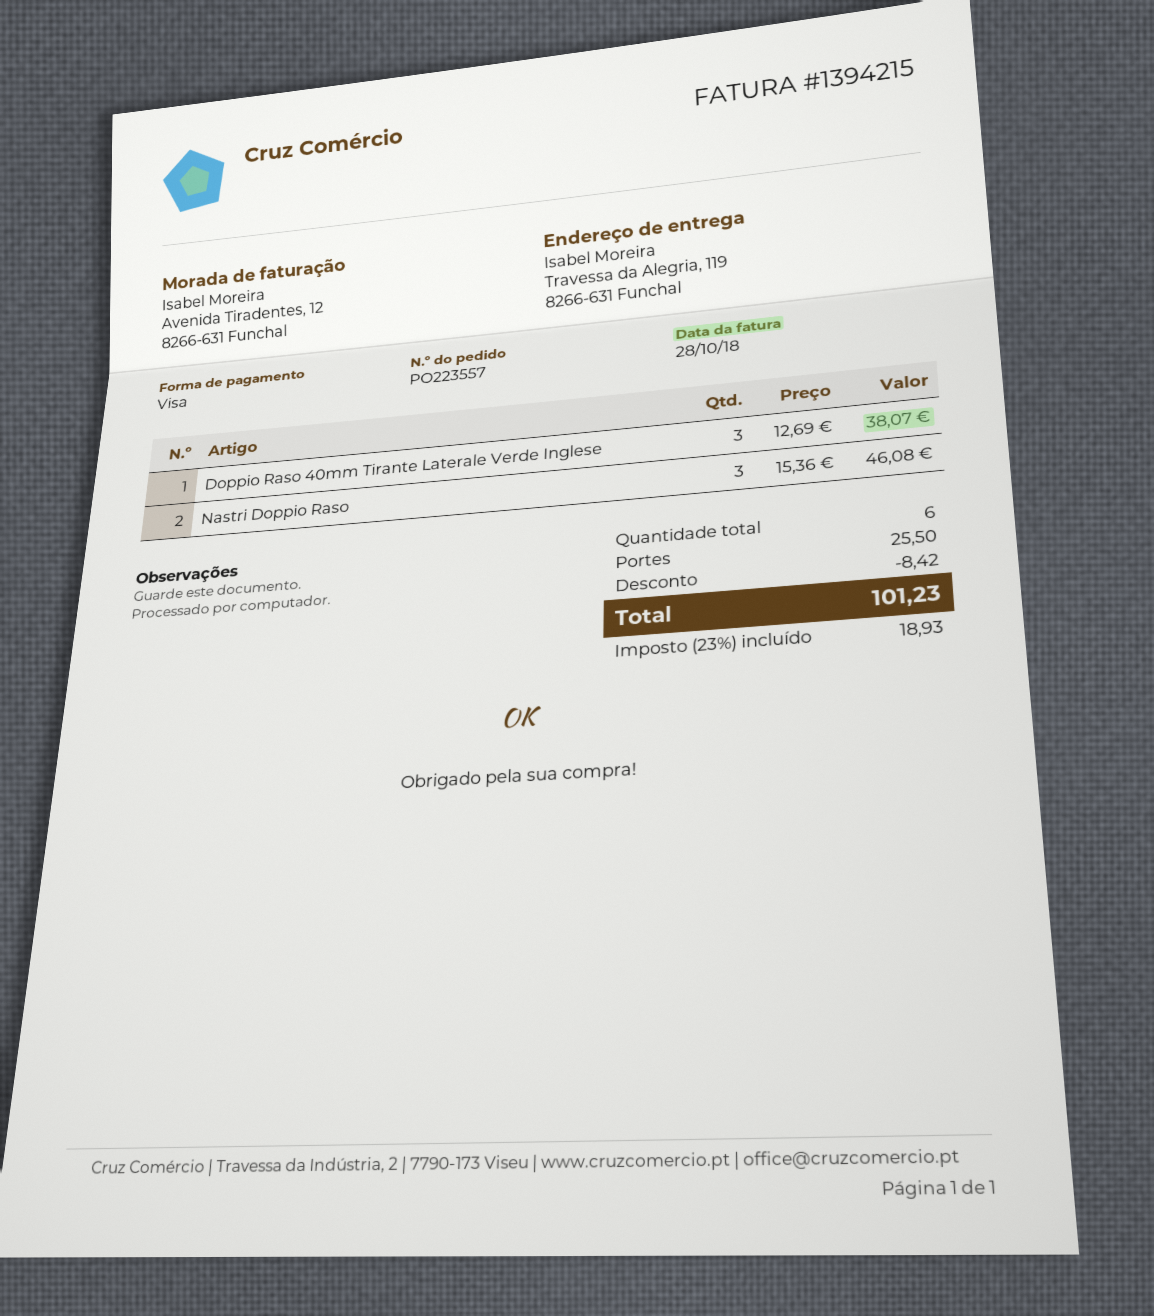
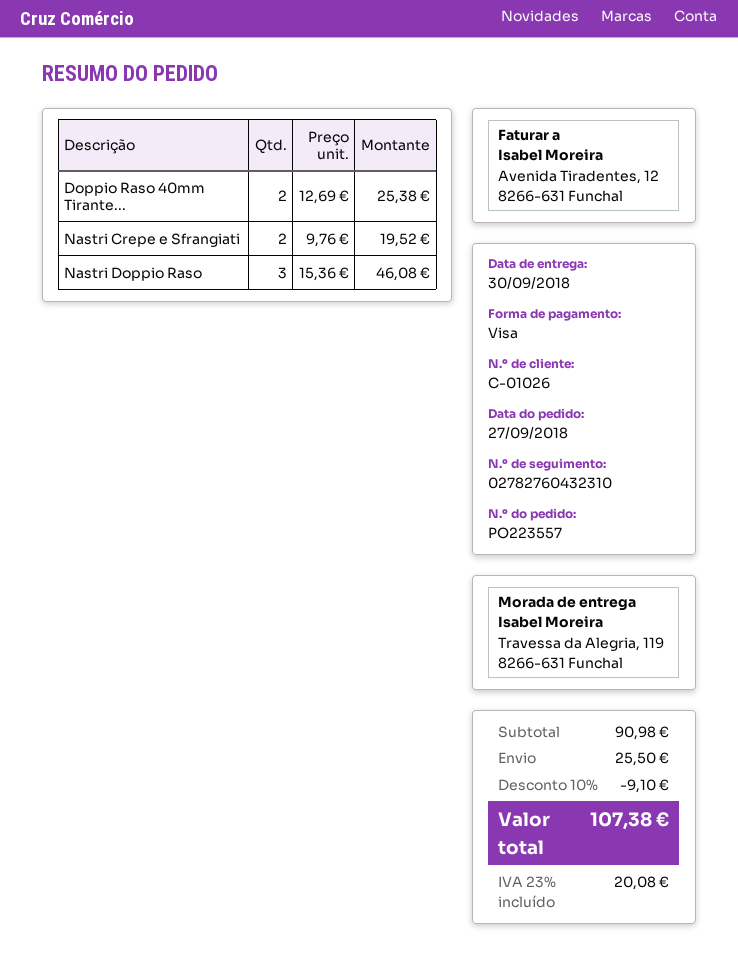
Doppio Raso 40mm Tirante Laterale Verde Inglese: 3 x 12.69 = 38.07 -> 2 x 12.69 = 25.38
Nastri Crepe e Sfrangiati: none -> 2 x 9.76 = 19.52
discount: 8.42 -> 9.10
tax: 23% = 18.93 -> 23% = 20.08
total: 101.23 -> 107.38

